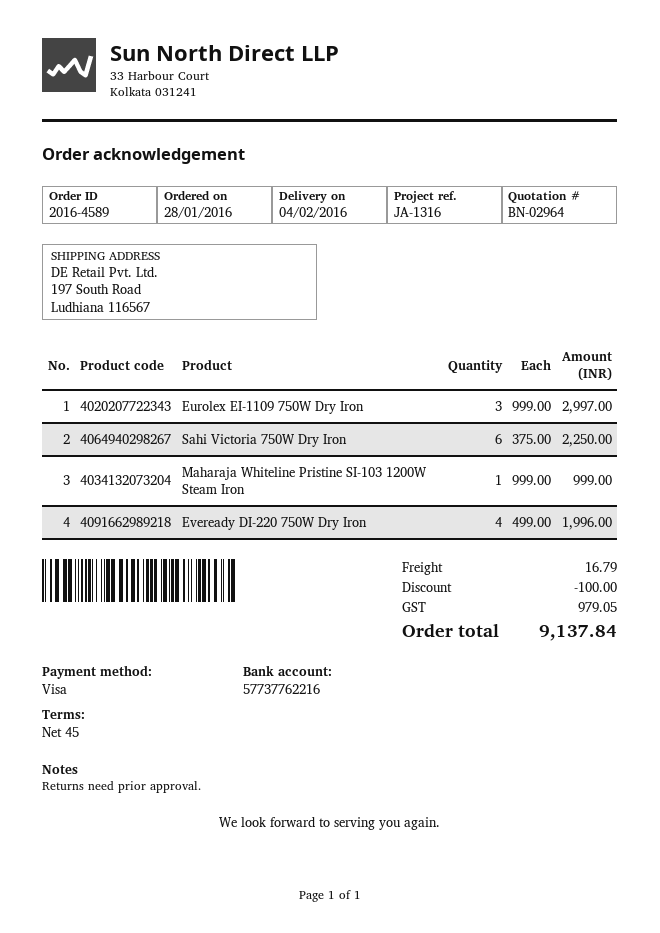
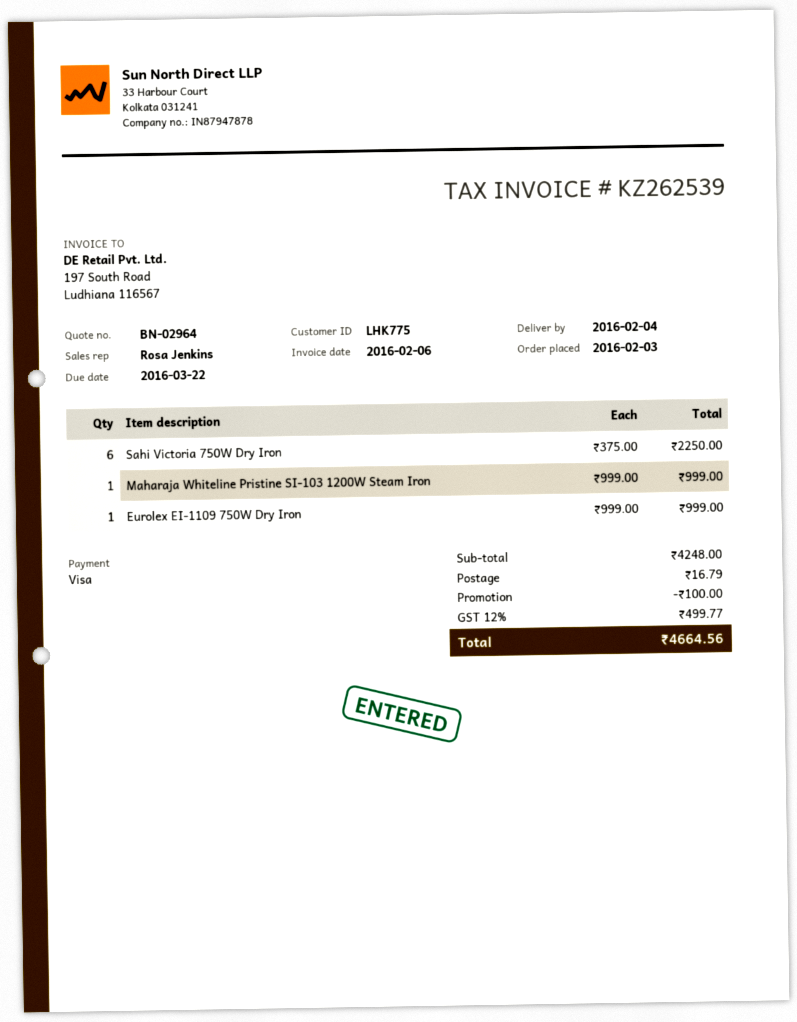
order date: 2016-01-28 -> 2016-02-03
Eurolex EI-1109 750W Dry Iron: 3 x 999.00 = 2997.00 -> 1 x 999.00 = 999.00
Eveready DI-220 750W Dry Iron: 4 x 499.00 = 1996.00 -> none
tax: 979.05 -> 499.77
total: 9137.84 -> 4664.56

